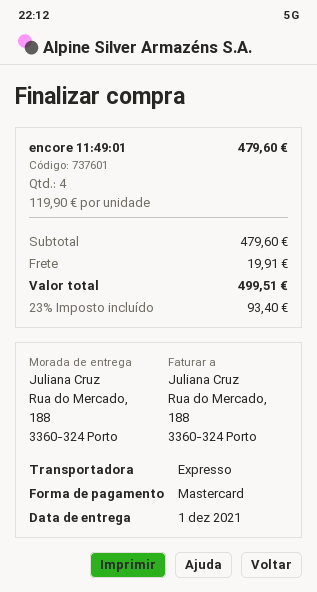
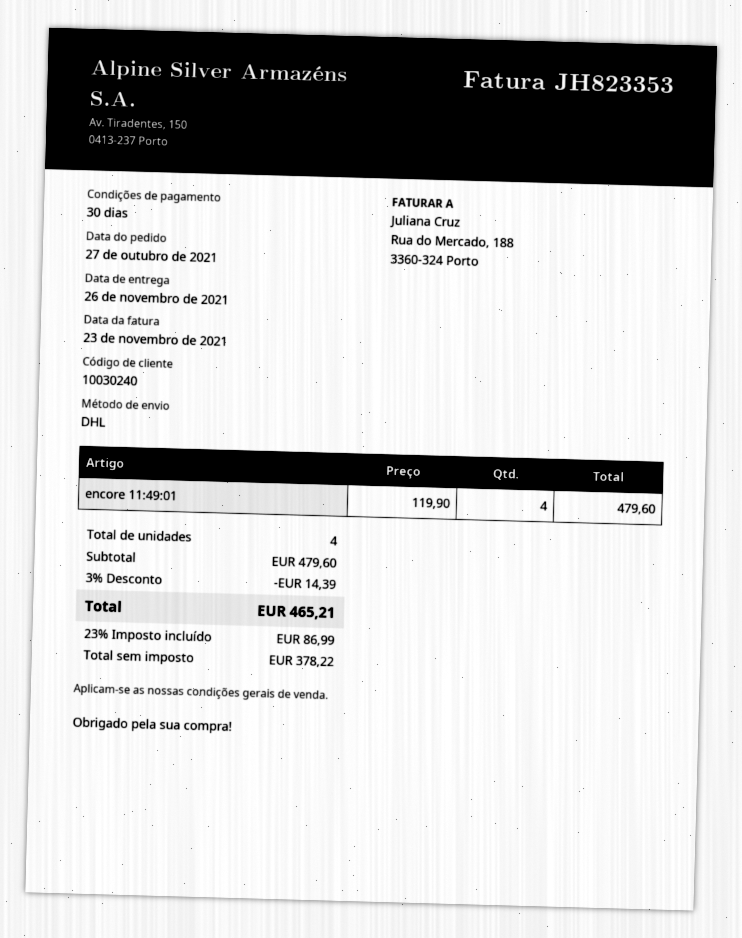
delivery date: 2021-12-01 -> 2021-11-26
shipping method: express -> DHL
discount: none -> 3% = 14.39
shipping: 19.91 -> none
tax: 23% = 93.40 -> 23% = 86.99
total: 499.51 -> 465.21

